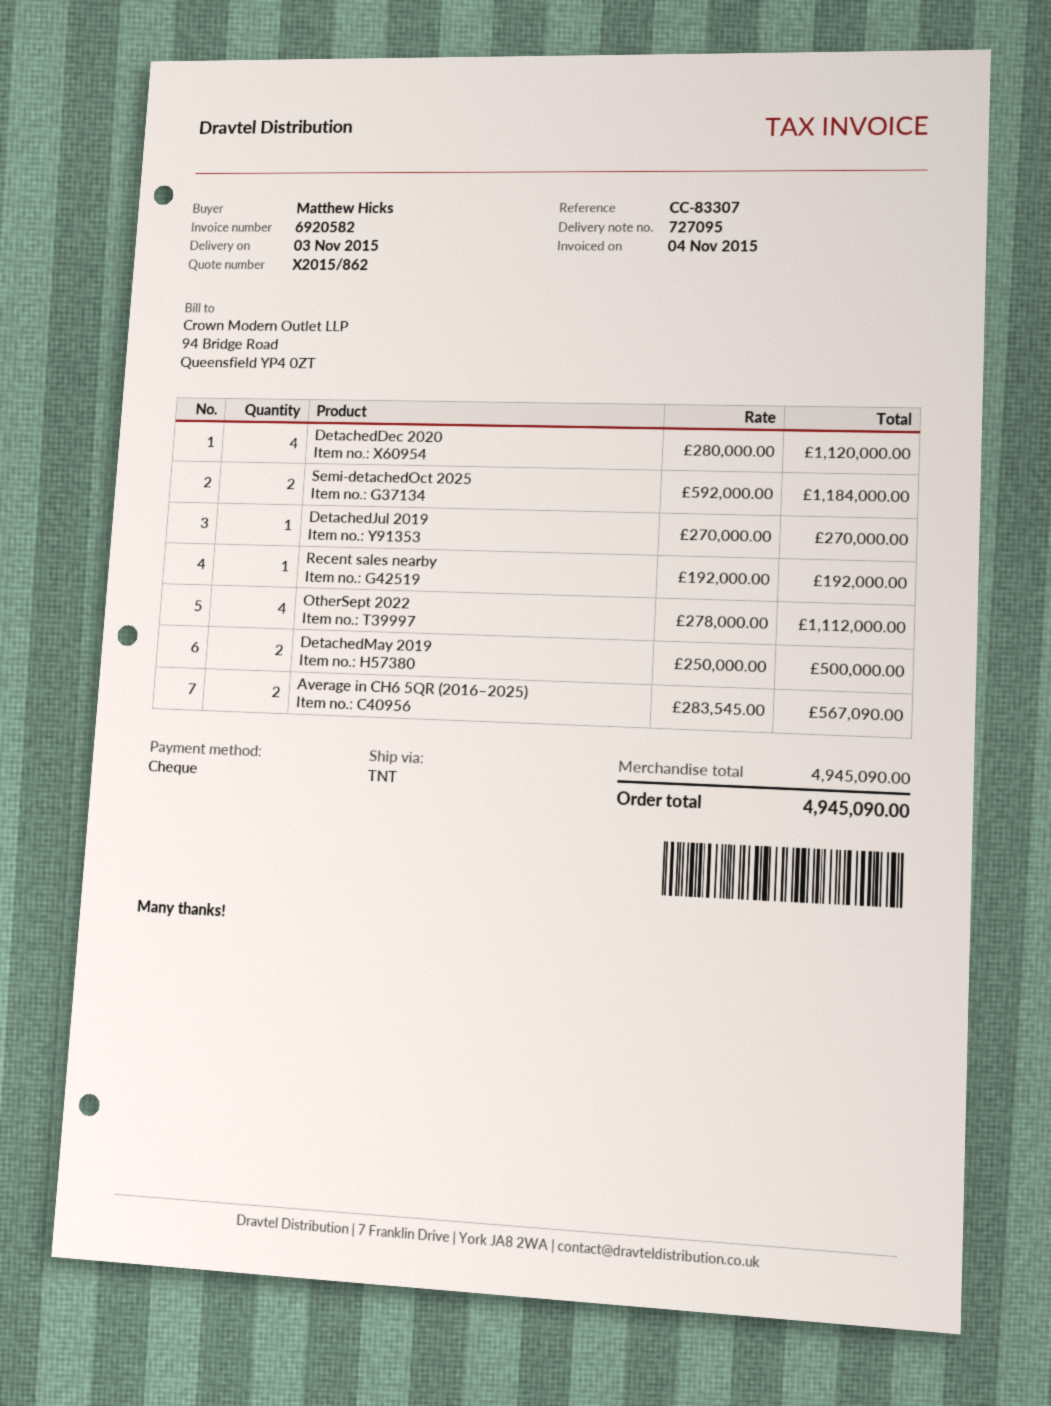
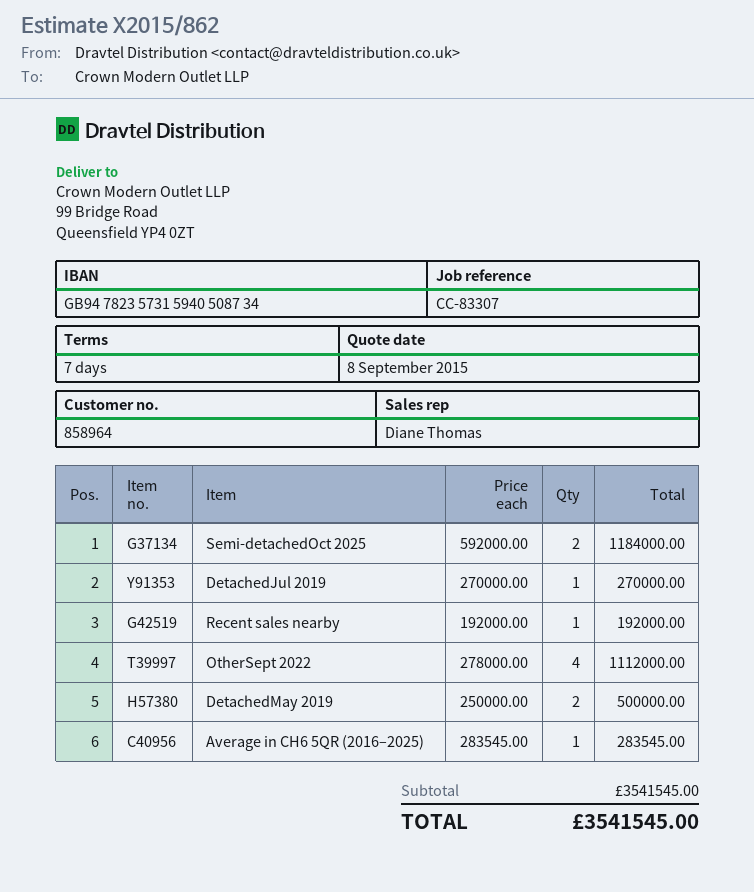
DetachedDec 2020: 4 x 280000.00 = 1120000.00 -> none
Average in CH6 5QR (2016–2025): 2 x 283545.00 = 567090.00 -> 1 x 283545.00 = 283545.00
subtotal: 4945090.00 -> 3541545.00
total: 4945090.00 -> 3541545.00

